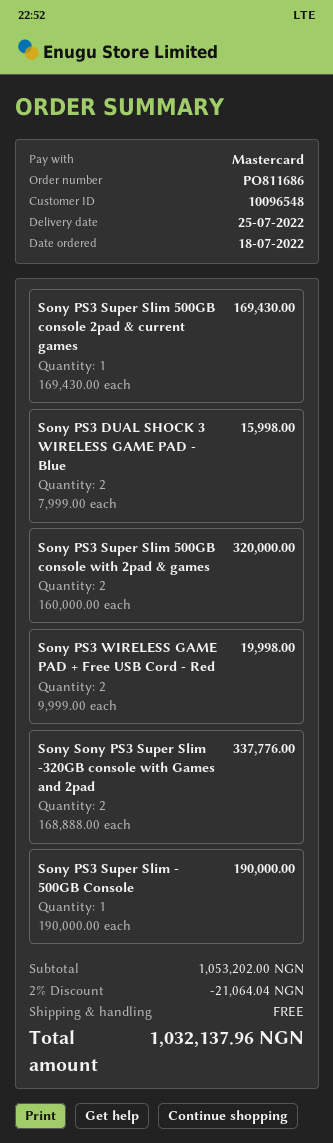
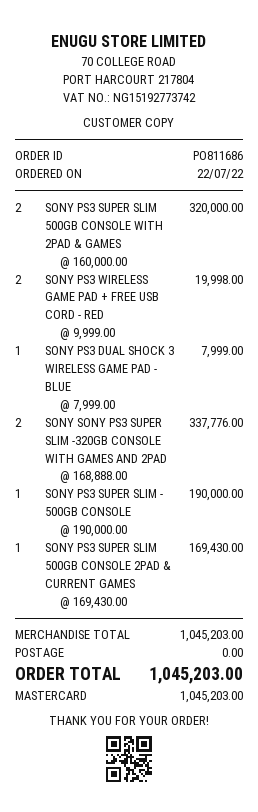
order date: 2022-07-18 -> 2022-07-22
Sony PS3 DUAL SHOCK 3 WIRELESS GAME PAD - Blue: 2 x 7999.00 = 15998.00 -> 1 x 7999.00 = 7999.00
subtotal: 1053202.00 -> 1045203.00
discount: 2% = 21064.04 -> none
total: 1032137.96 -> 1045203.00

